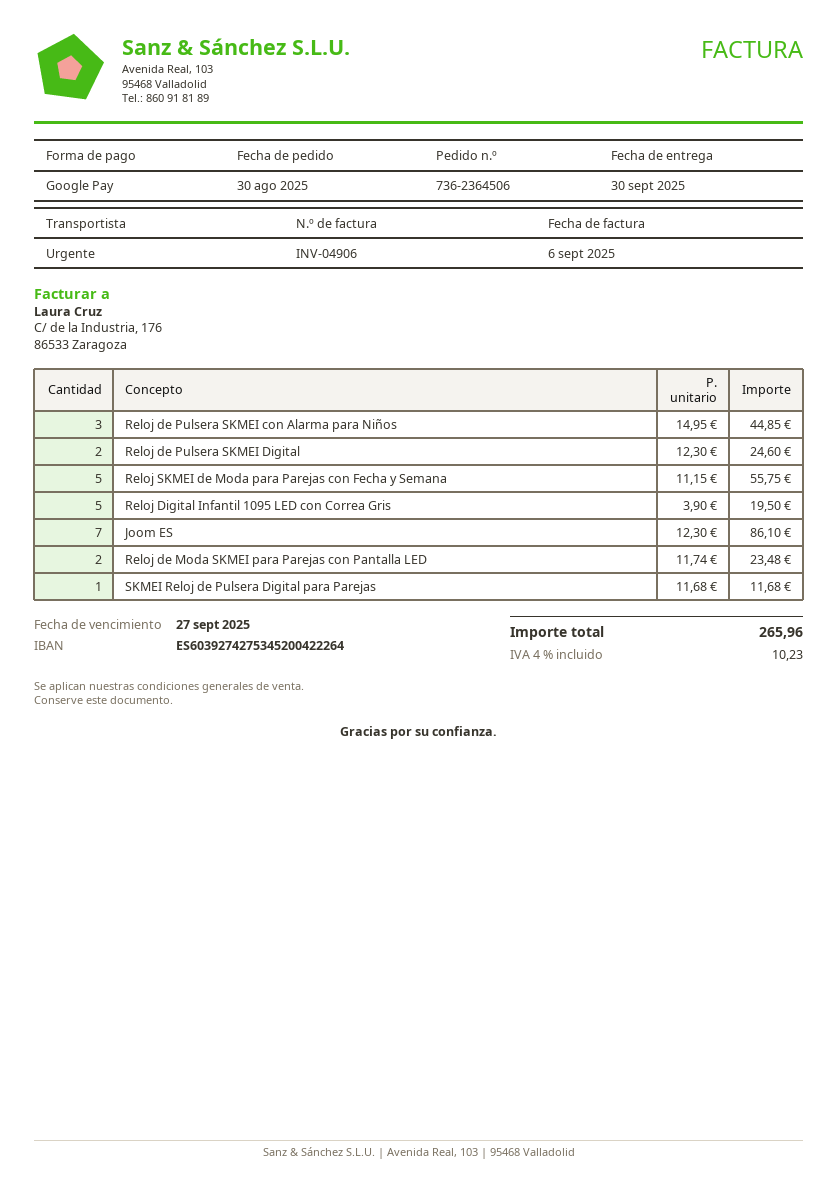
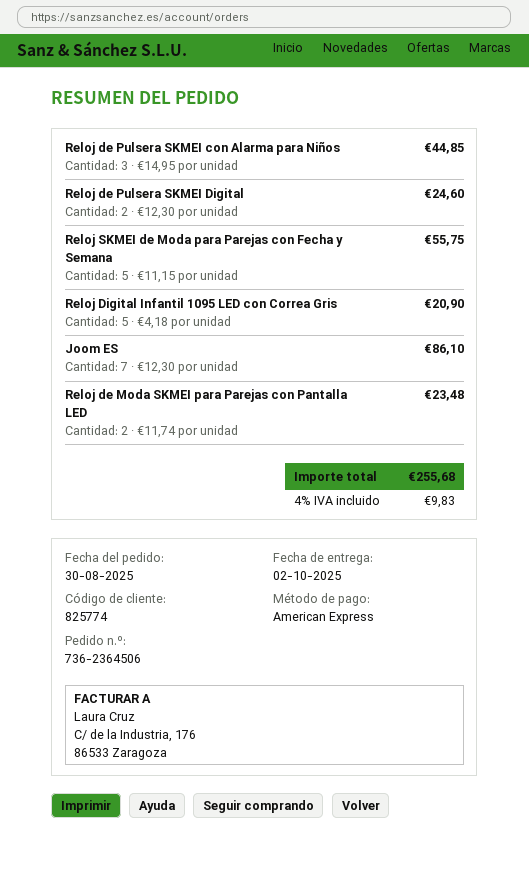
delivery date: 2025-09-30 -> 2025-10-02
payment method: Google Pay -> American Express
Reloj Digital Infantil 1095 LED con Correa Gris: 5 x 3.90 = 19.50 -> 5 x 4.18 = 20.90
SKMEI Reloj de Pulsera Digital para Parejas: 1 x 11.68 = 11.68 -> none
tax: 4% = 10.23 -> 4% = 9.83
total: 265.96 -> 255.68

